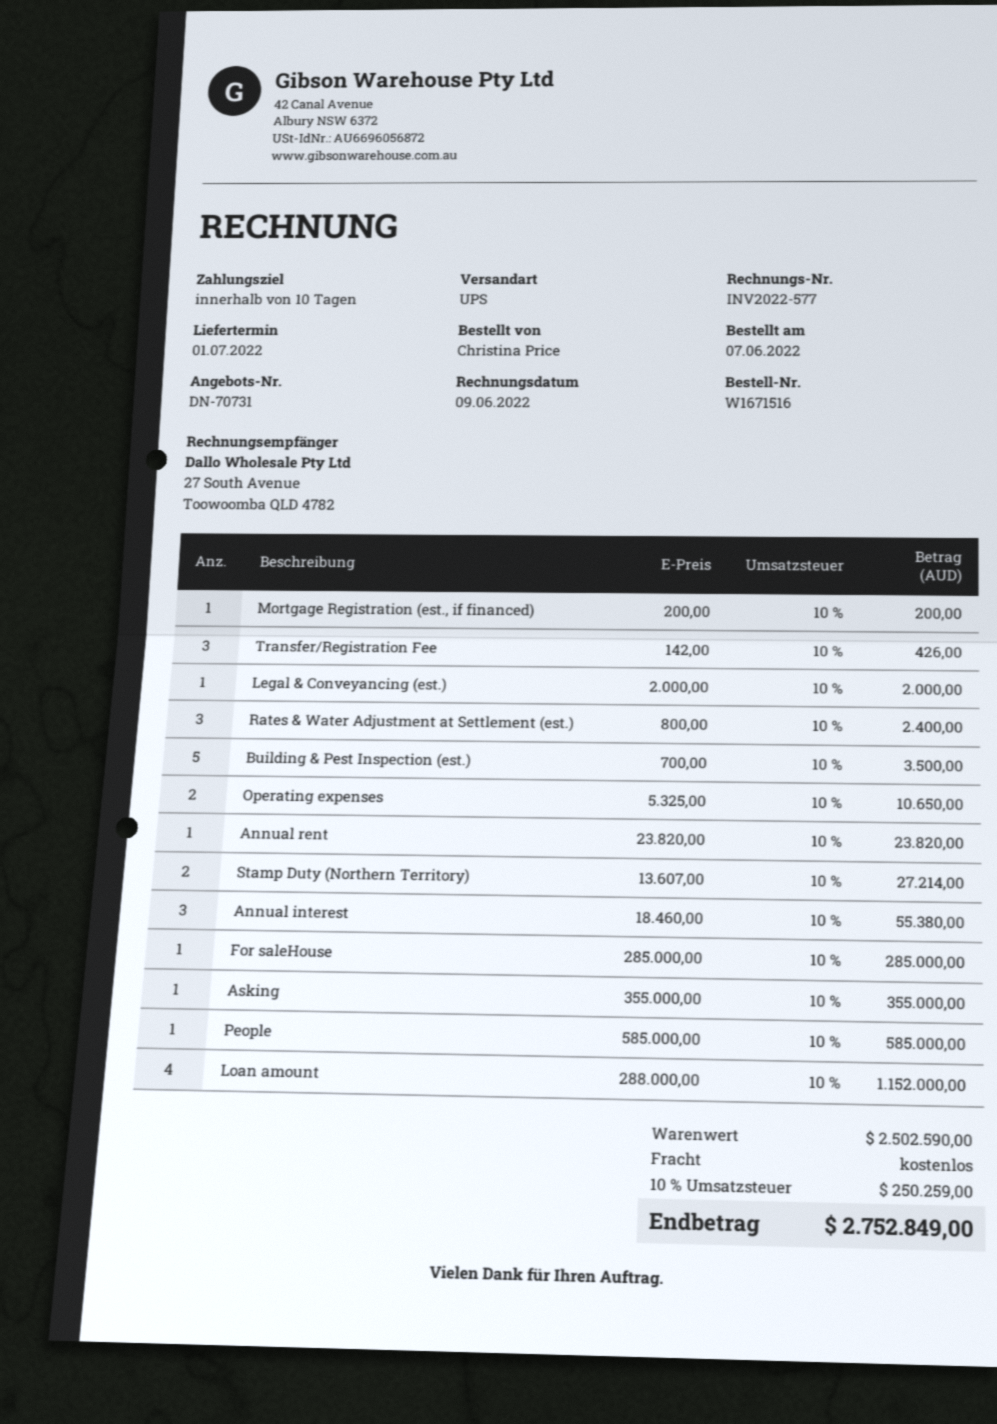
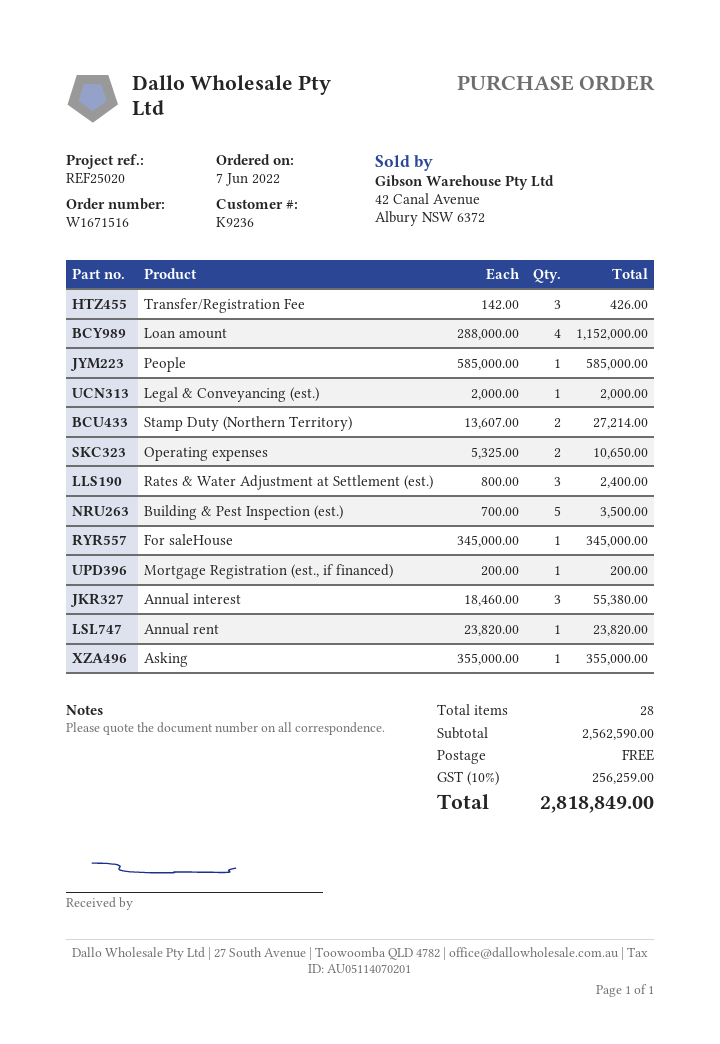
For saleHouse: 1 x 285000.00 = 285000.00 -> 1 x 345000.00 = 345000.00
subtotal: 2502590.00 -> 2562590.00
tax: 10% = 250259.00 -> 10% = 256259.00
total: 2752849.00 -> 2818849.00

